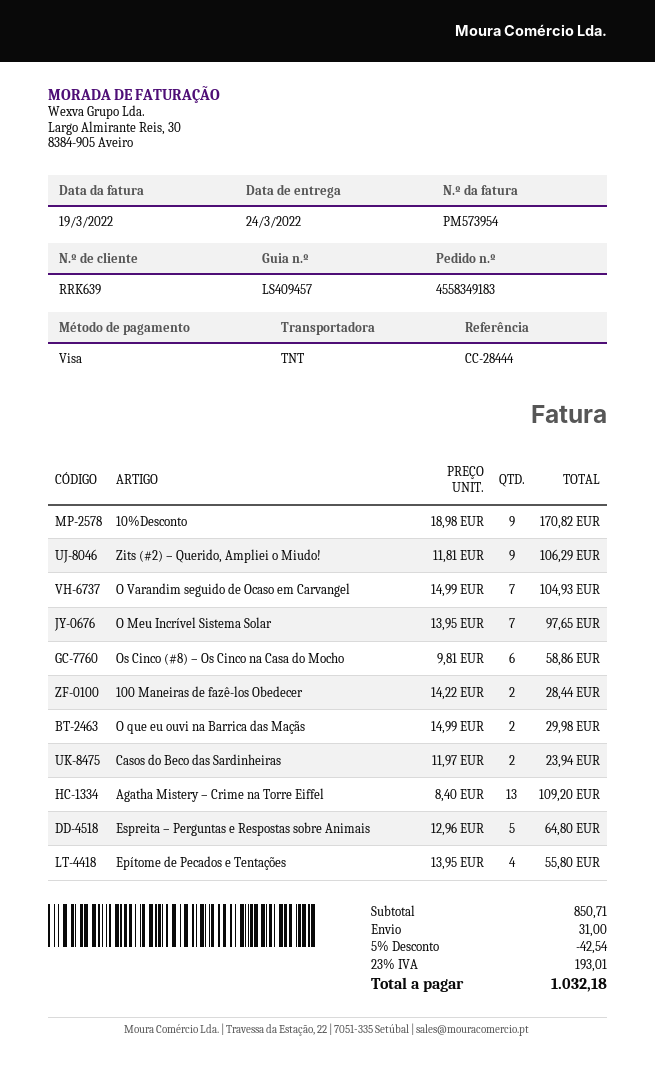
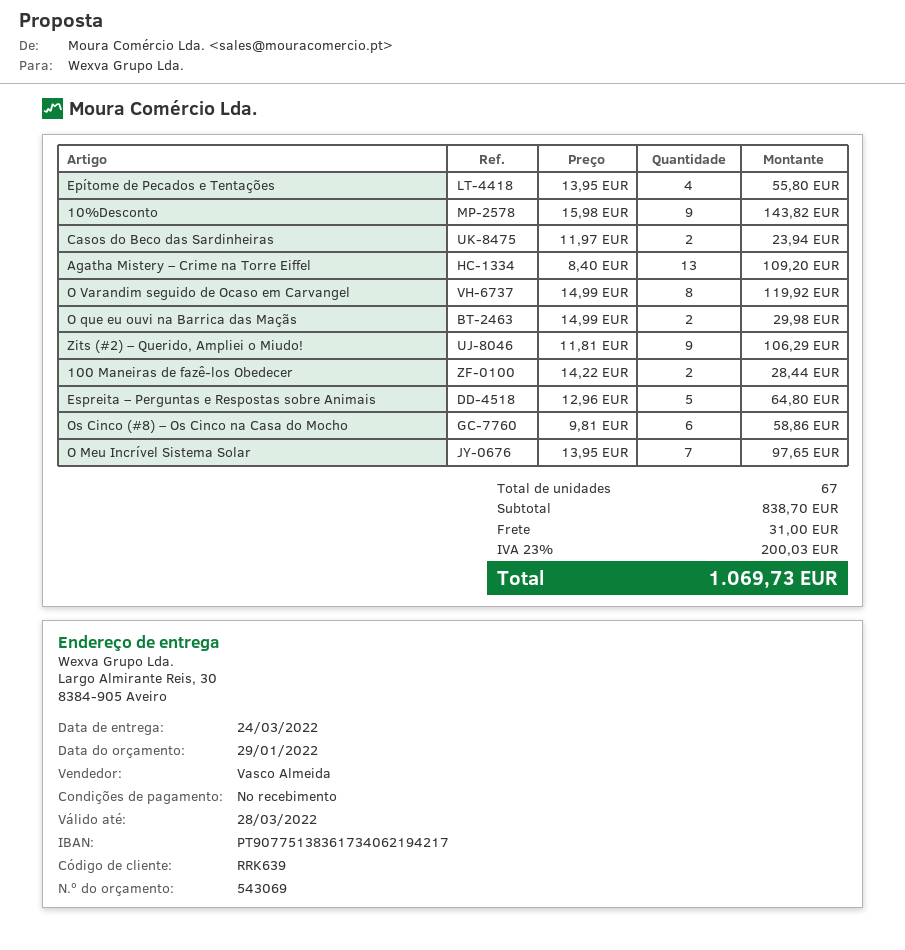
10%Desconto: 9 x 18.98 = 170.82 -> 9 x 15.98 = 143.82
O Varandim seguido de Ocaso em Carvangel: 7 x 14.99 = 104.93 -> 8 x 14.99 = 119.92
subtotal: 850.71 -> 838.70
discount: 5% = 42.54 -> none
tax: 23% = 193.01 -> 23% = 200.03
total: 1032.18 -> 1069.73

